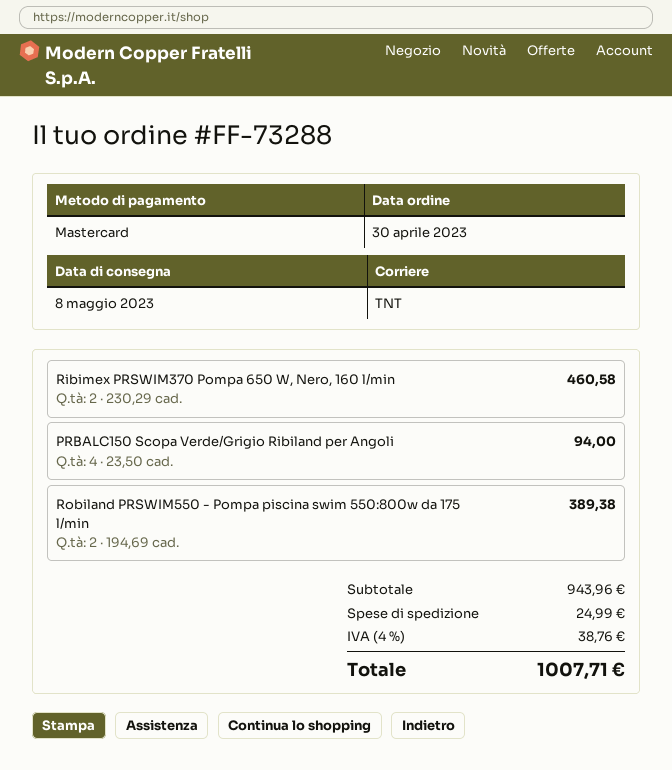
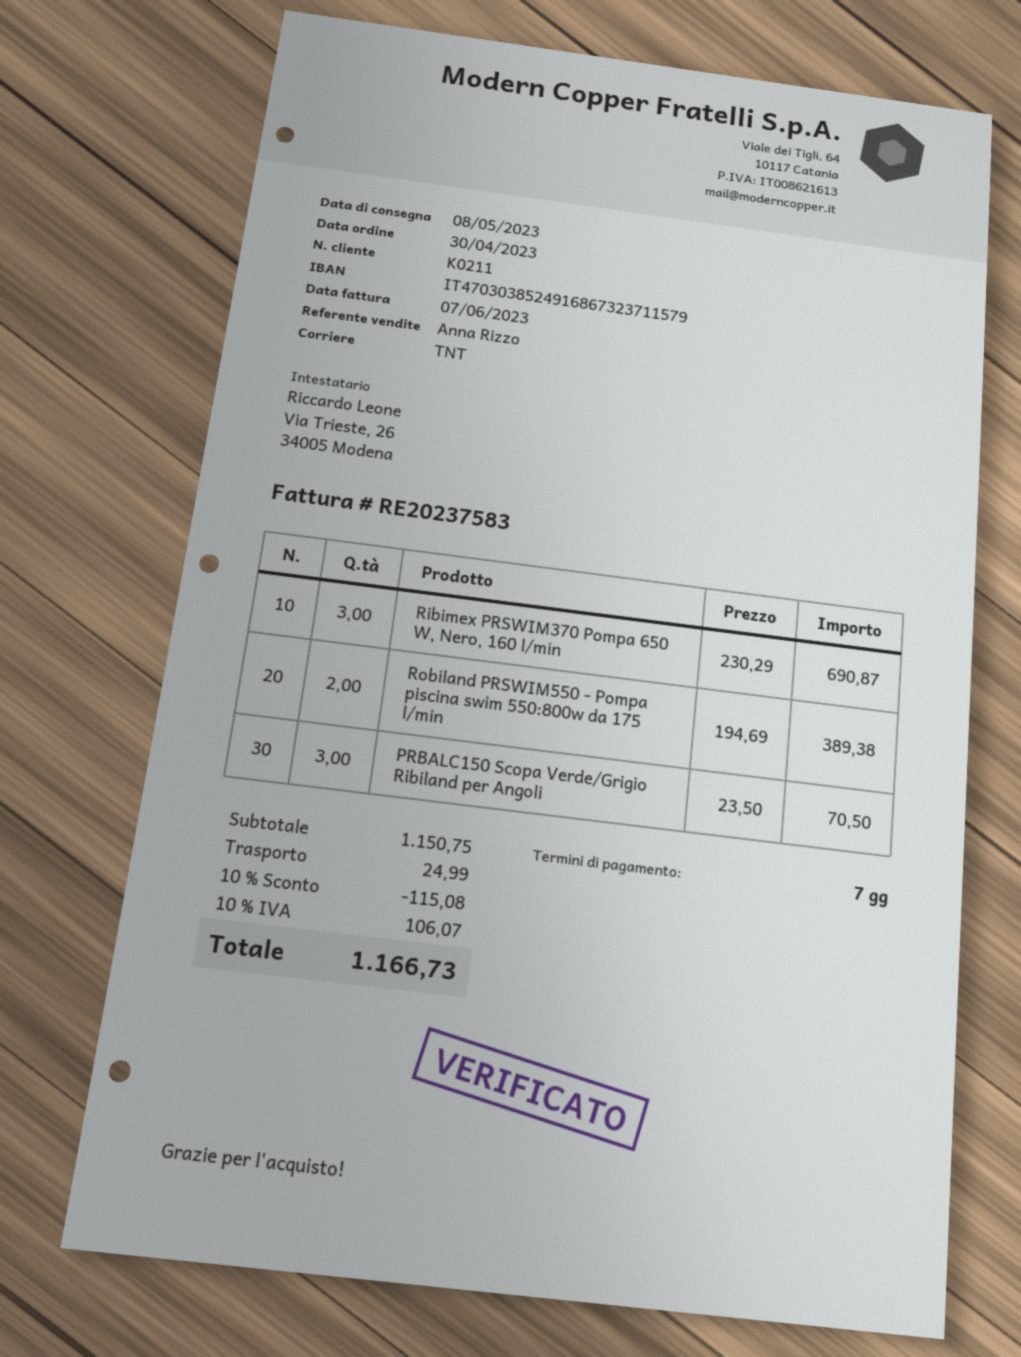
Ribimex PRSWIM370 Pompa 650 W, Nero, 160 l/min: 2 x 230.29 = 460.58 -> 3 x 230.29 = 690.87
PRBALC150 Scopa Verde/Grigio Ribiland per Angoli: 4 x 23.50 = 94.00 -> 3 x 23.50 = 70.50
subtotal: 943.96 -> 1150.75
discount: none -> 10% = 115.08
tax: 4% = 38.76 -> 10% = 106.07
total: 1007.71 -> 1166.73

